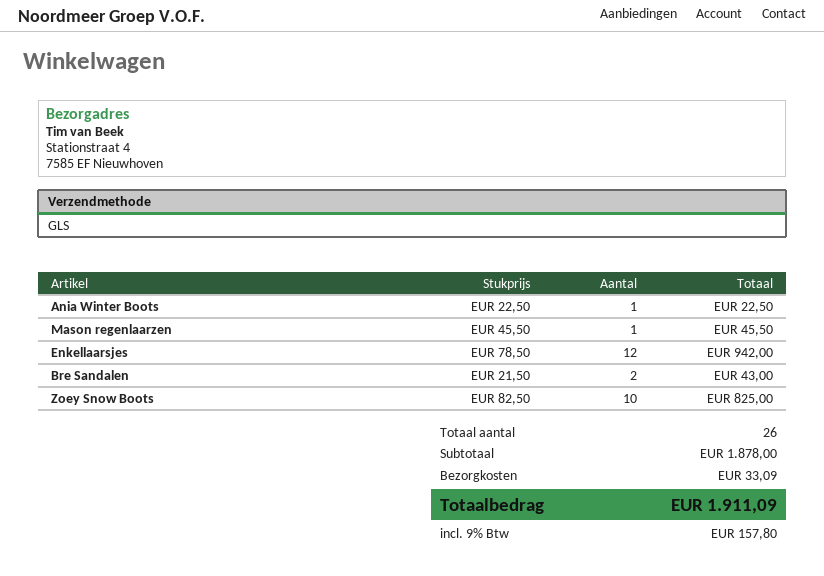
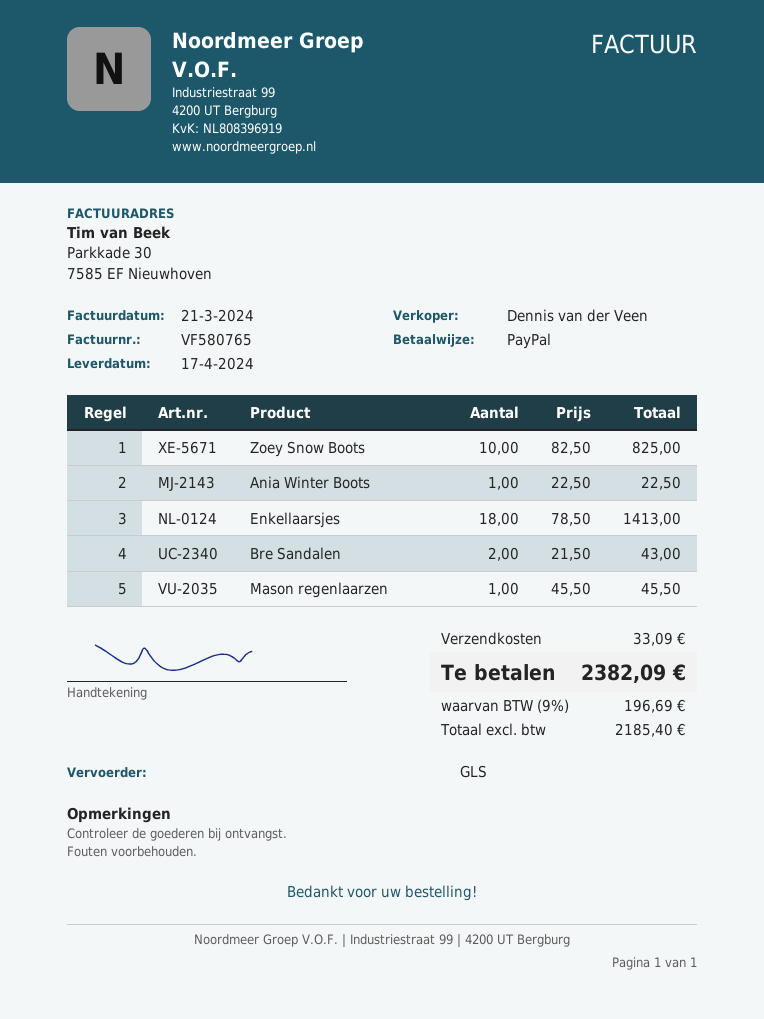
Enkellaarsjes: 12 x 78.50 = 942.00 -> 18 x 78.50 = 1413.00
tax: 9% = 157.80 -> 9% = 196.69
total: 1911.09 -> 2382.09

